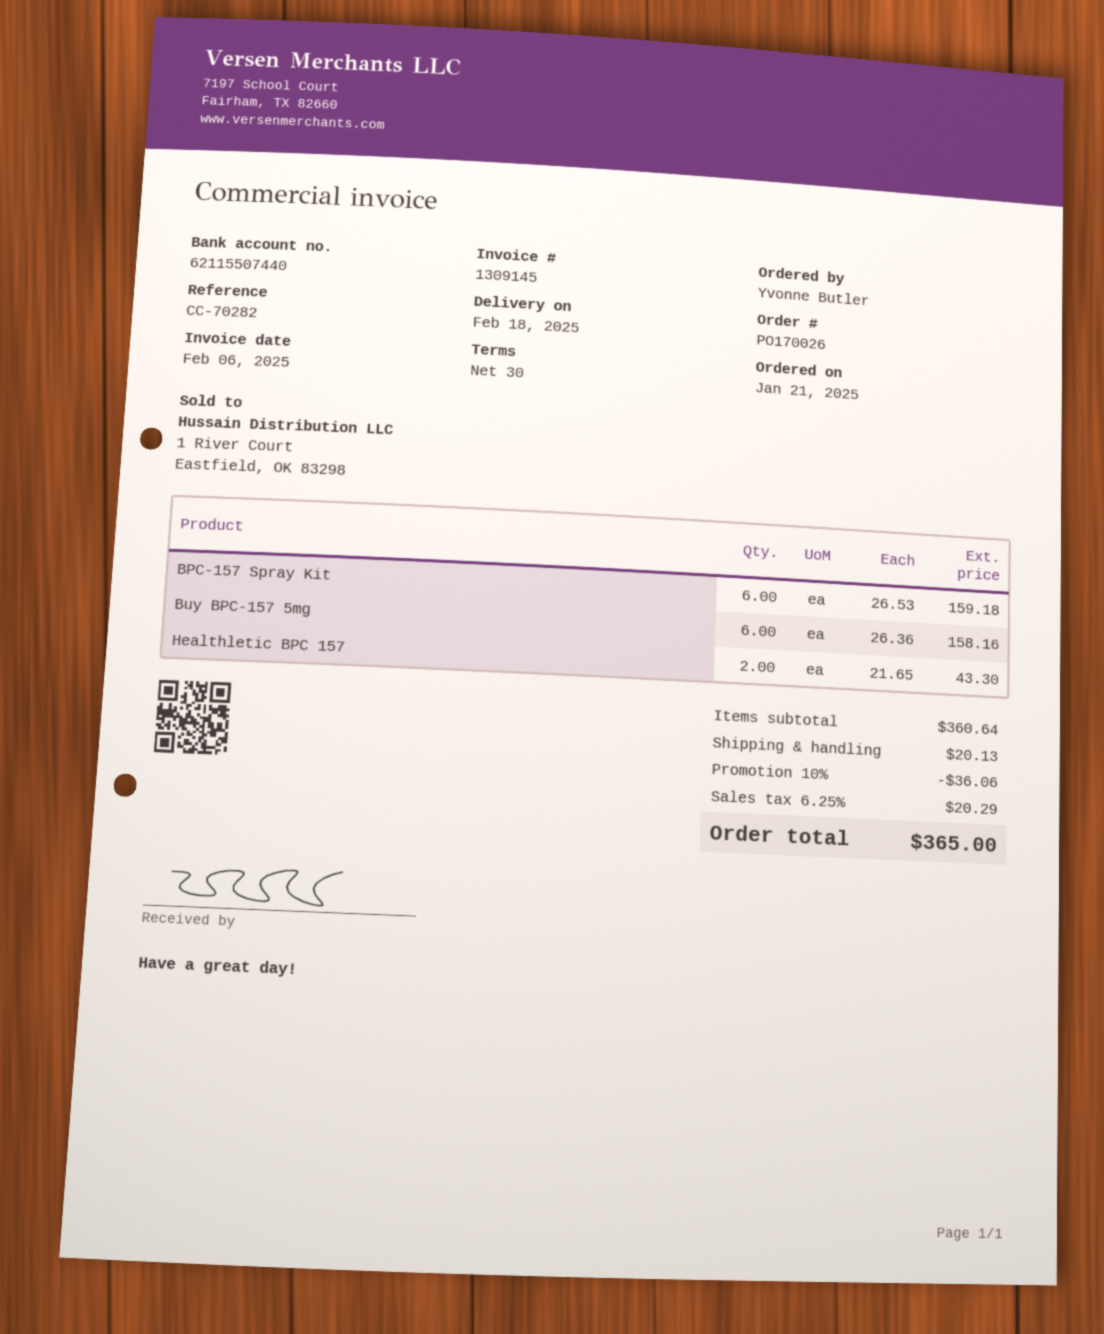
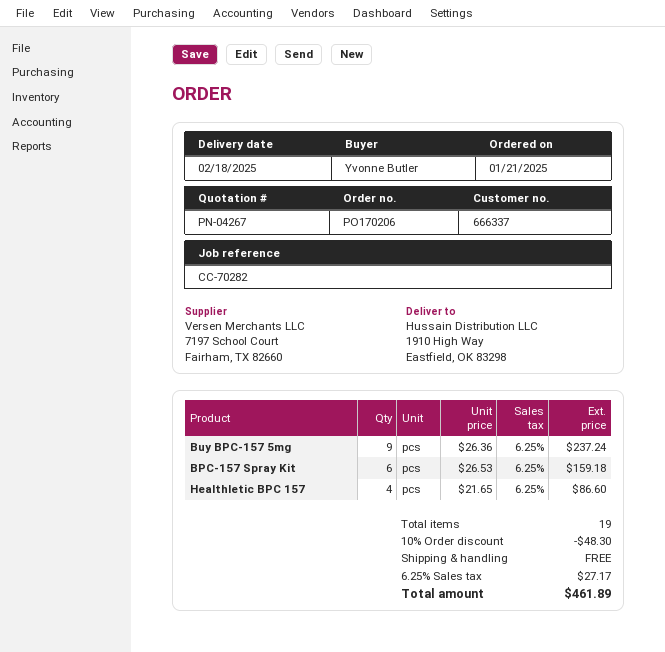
order number: PO170026 -> PO170206
Buy BPC-157 5mg: 6 x 26.36 = 158.16 -> 9 x 26.36 = 237.24
Healthletic BPC 157: 2 x 21.65 = 43.30 -> 4 x 21.65 = 86.60
discount: 10% = 36.06 -> 10% = 48.30
shipping: 20.13 -> 0.00
tax: 6.25% = 20.29 -> 6.25% = 27.17
total: 365.00 -> 461.89

